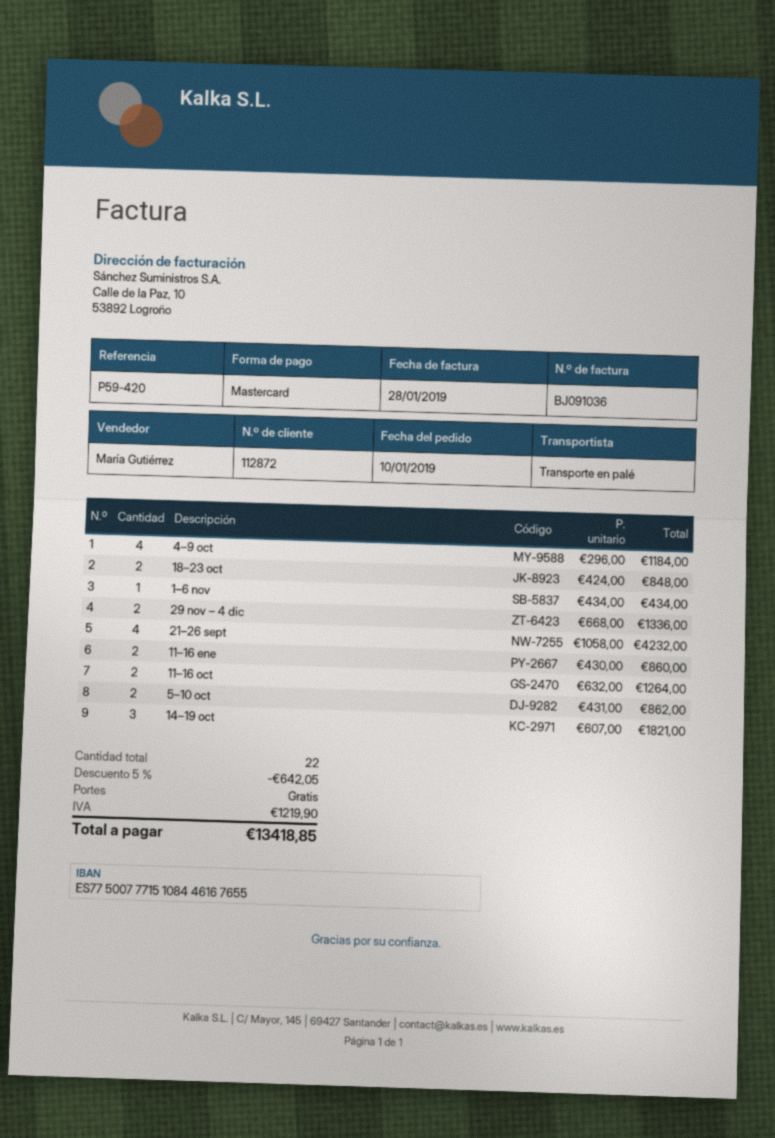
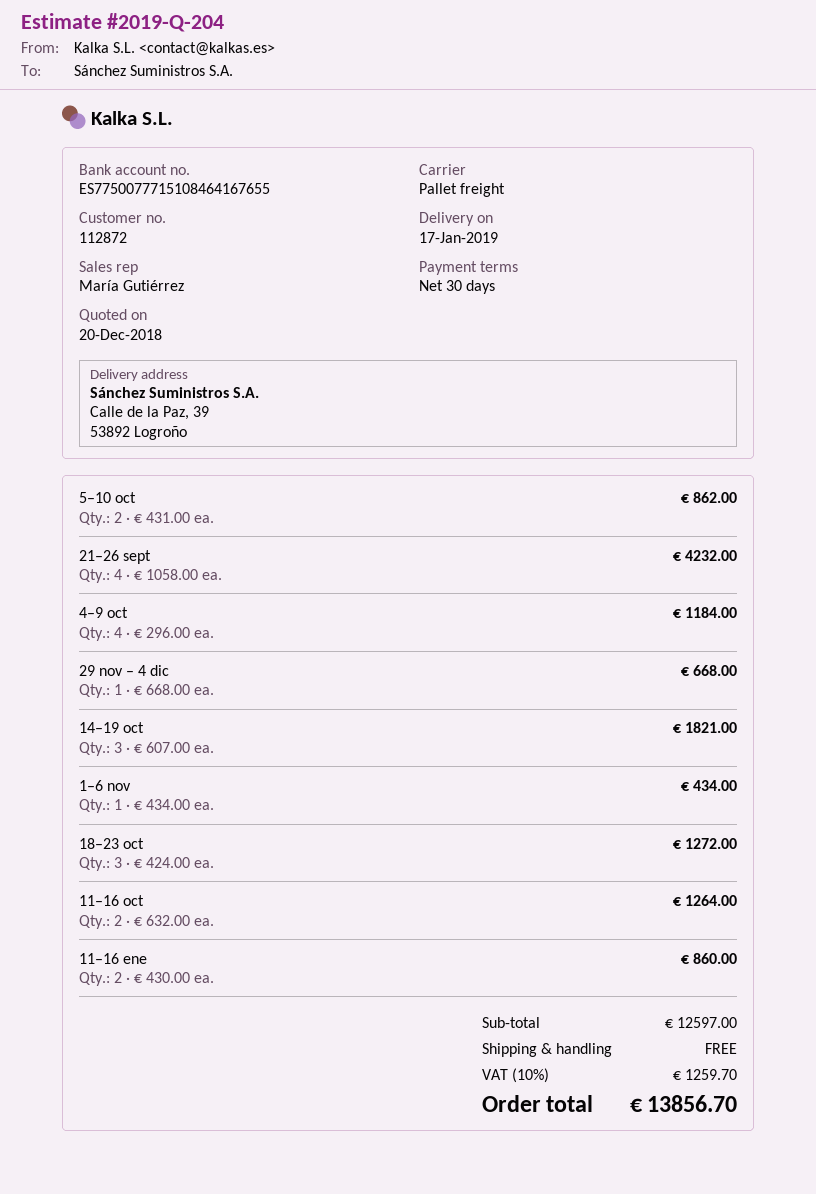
bank account: ES7750077715108446167655 -> ES7750077715108464167655
18–23 oct: 2 x 424.00 = 848.00 -> 3 x 424.00 = 1272.00
29 nov – 4 dic: 2 x 668.00 = 1336.00 -> 1 x 668.00 = 668.00
discount: 5% = 642.05 -> none
tax: 1219.90 -> 1259.70
total: 13418.85 -> 13856.70

